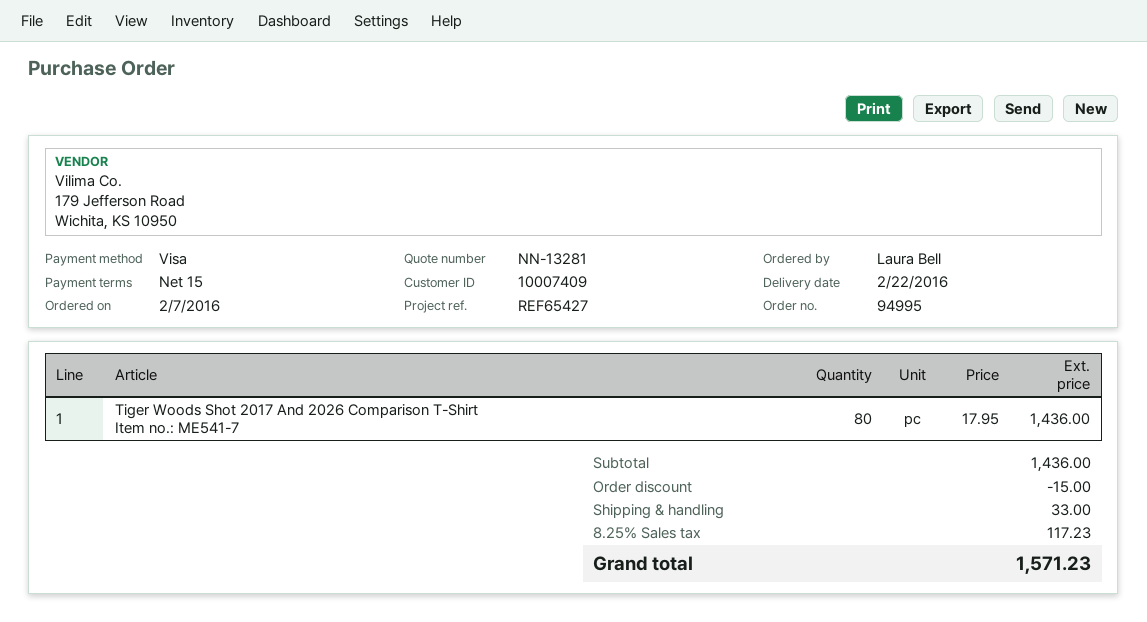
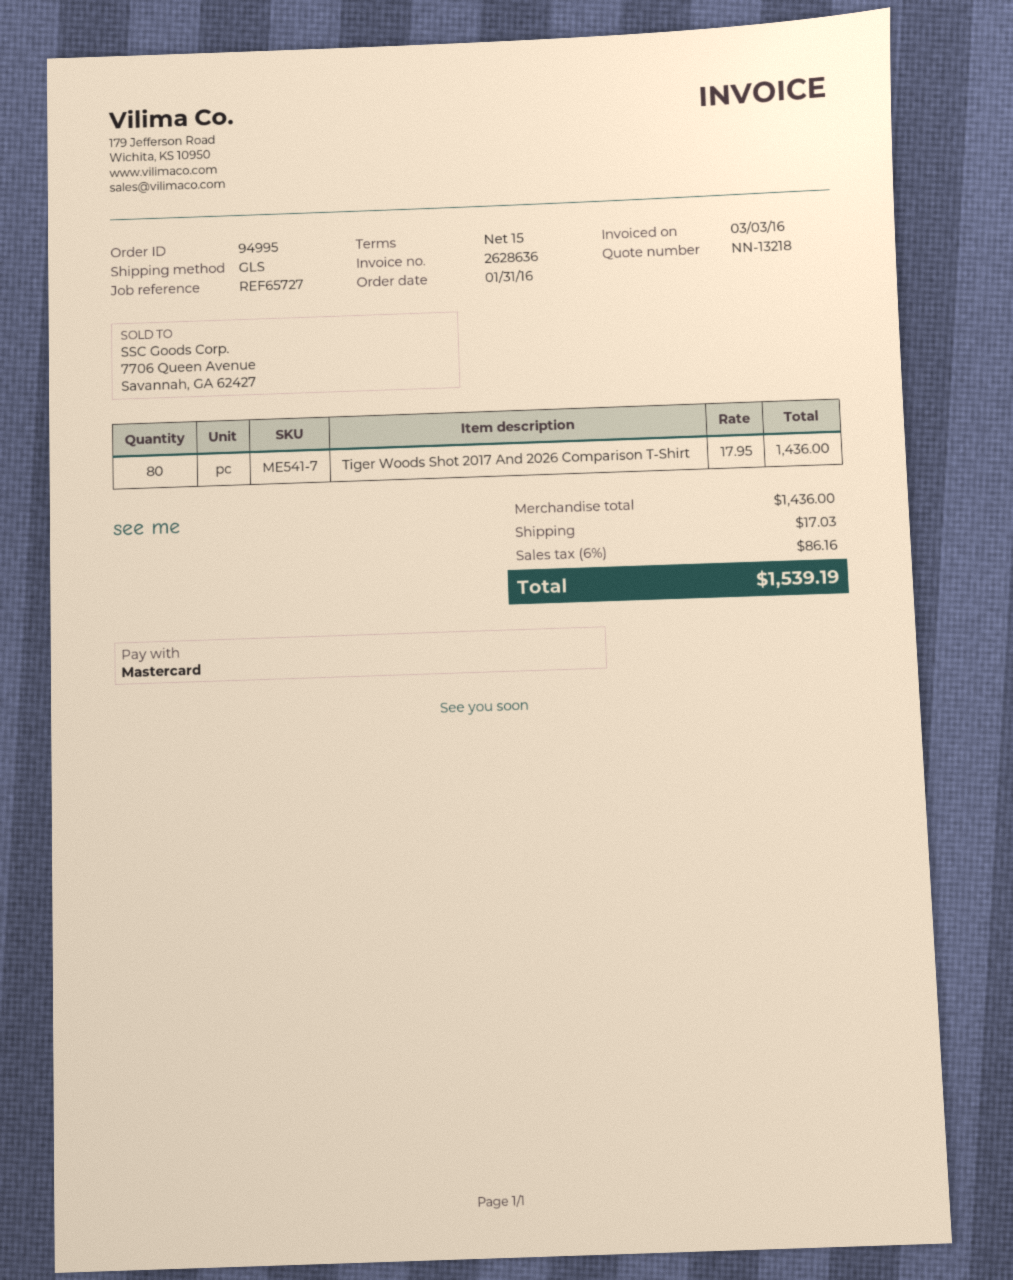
quote number: NN-13281 -> NN-13218
order date: 2016-02-07 -> 2016-01-31
reference: REF65427 -> REF65727
payment method: Visa -> Mastercard
discount: 15.00 -> none
shipping: 33.00 -> 17.03
tax: 8.25% = 117.23 -> 6% = 86.16
total: 1571.23 -> 1539.19

